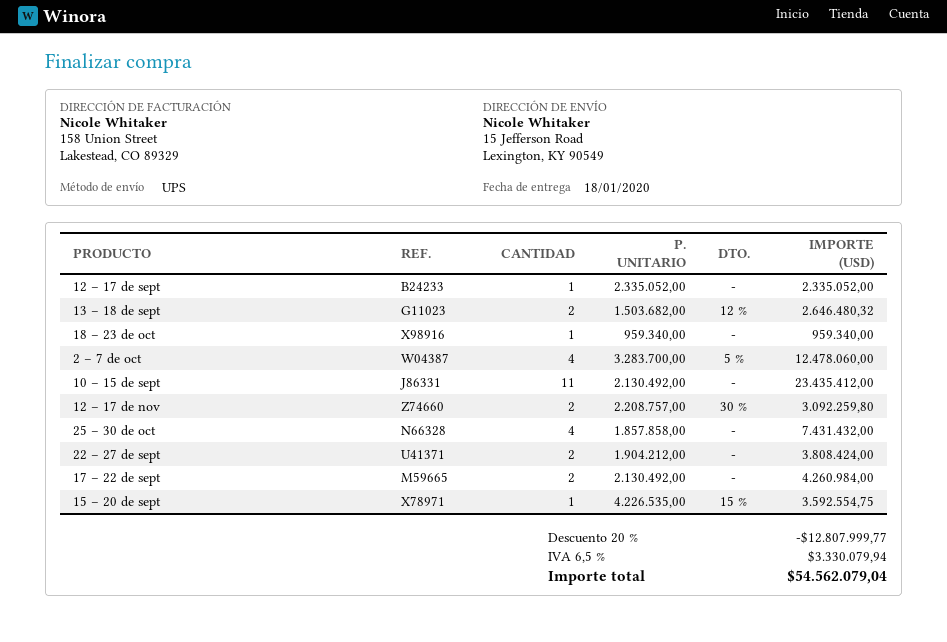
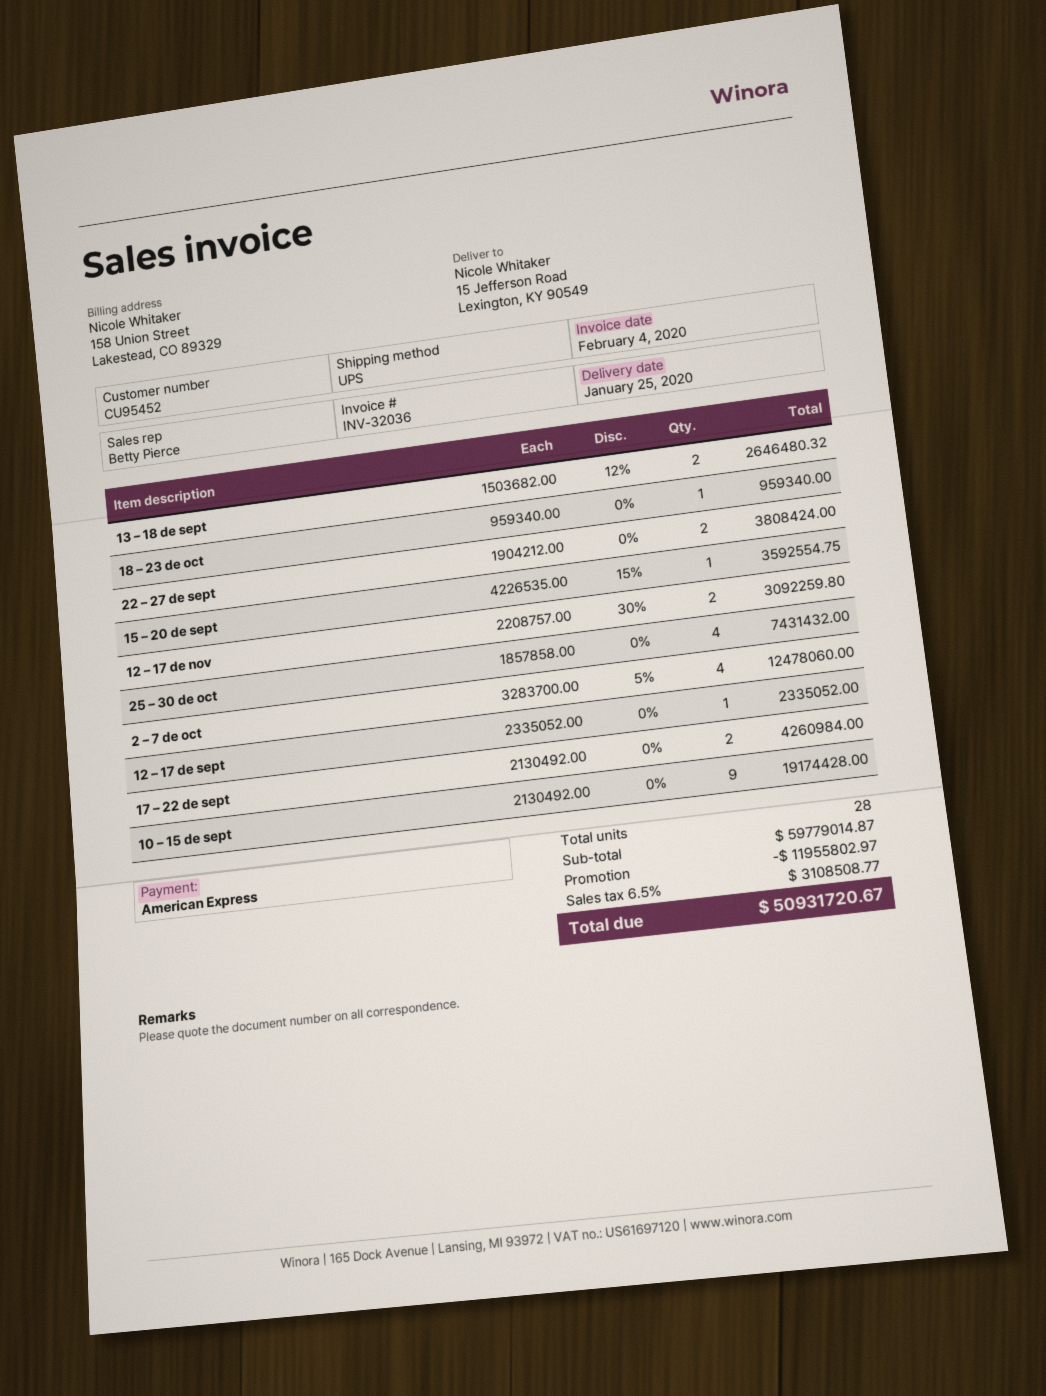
delivery date: 2020-01-18 -> 2020-01-25
10 – 15 de sept: 11 x 2130492.00 = 23435412.00 -> 9 x 2130492.00 = 19174428.00
discount: 12807999.77 -> 11955802.97
tax: 6.5% = 3330079.94 -> 6.5% = 3108508.77
total: 54562079.04 -> 50931720.67

